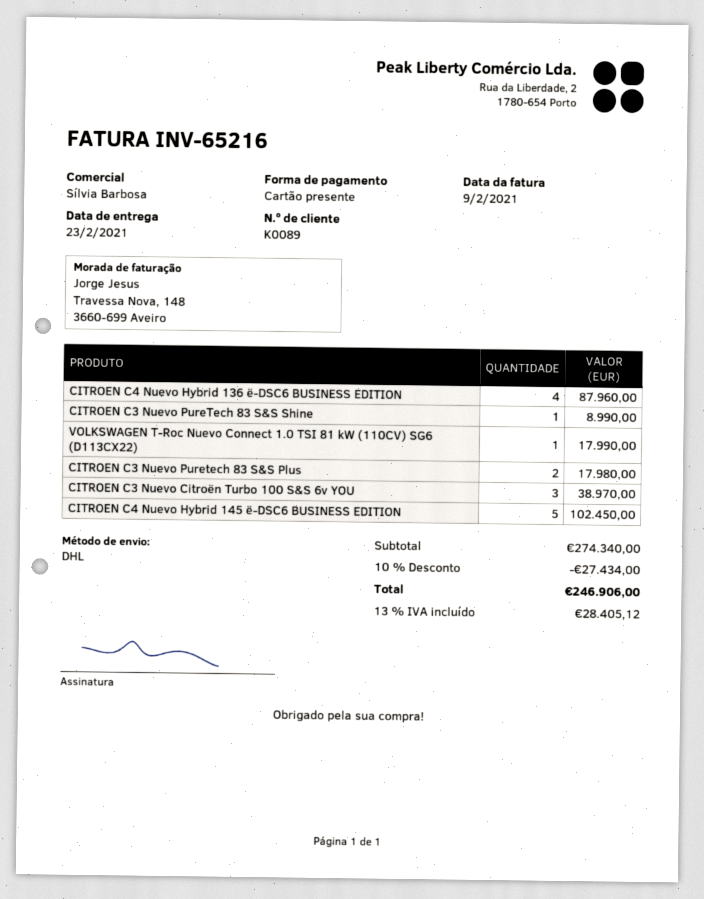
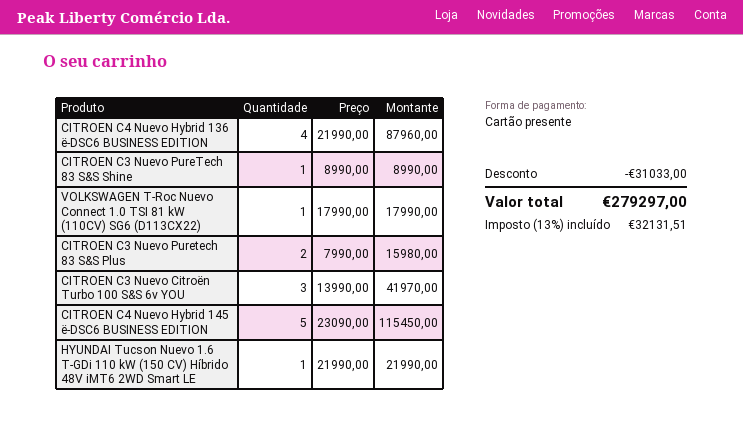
CITROEN C3 Nuevo Puretech 83 S&S Plus: 2 for 17980.00 -> 2 for 15980.00
CITROEN C3 Nuevo Citroën Turbo 100 S&S 6v YOU: 3 for 38970.00 -> 3 for 41970.00
CITROEN C4 Nuevo Hybrid 145 ë-DSC6 BUSINESS EDITION: 5 for 102450.00 -> 5 for 115450.00
HYUNDAI Tucson Nuevo 1.6 T-GDi 110 kW (150 CV) Híbrido 48V iMT6 2WD Smart LE: none -> 1 for 21990.00
discount: 27434.00 -> 31033.00
tax: 13% = 28405.12 -> 13% = 32131.51
total: 246906.00 -> 279297.00

